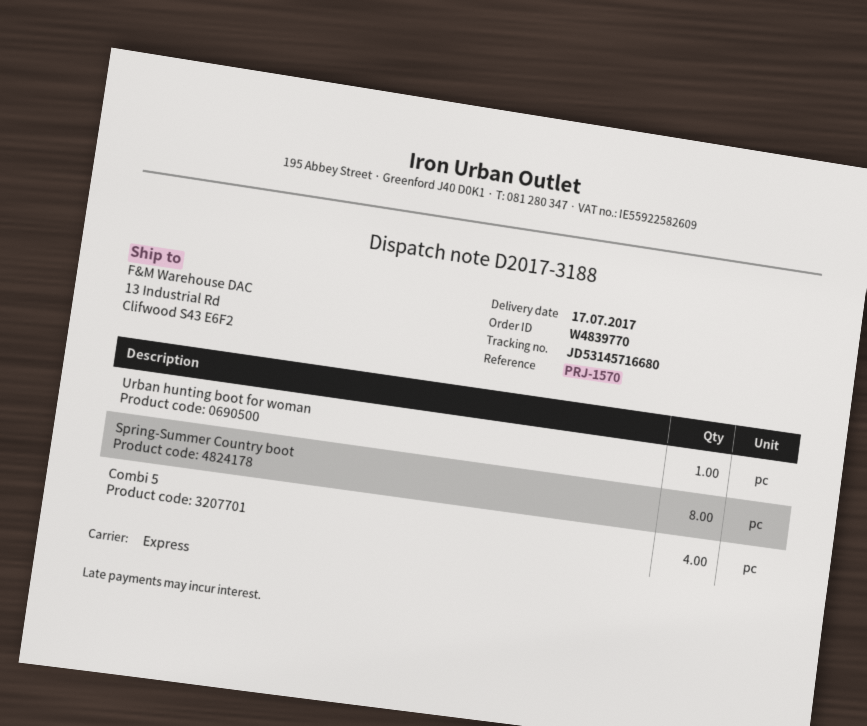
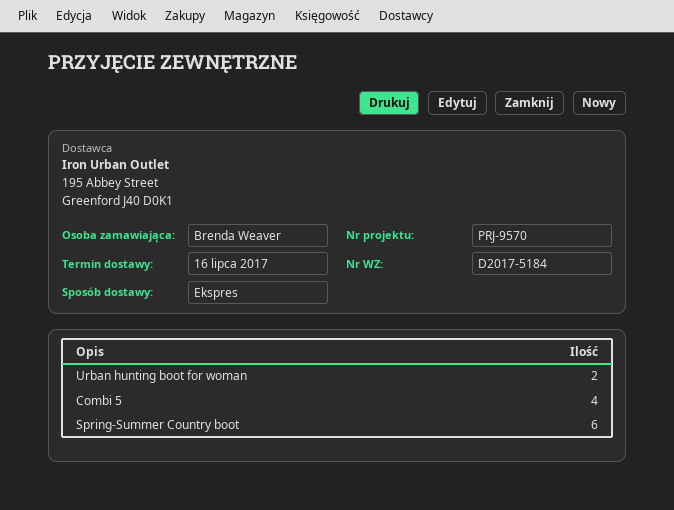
delivery note number: D2017-3188 -> D2017-5184
delivery date: 2017-07-17 -> 2017-07-16
reference: PRJ-1570 -> PRJ-9570
Urban hunting boot for woman: 1 -> 2
Spring-Summer Country boot: 8 -> 6

